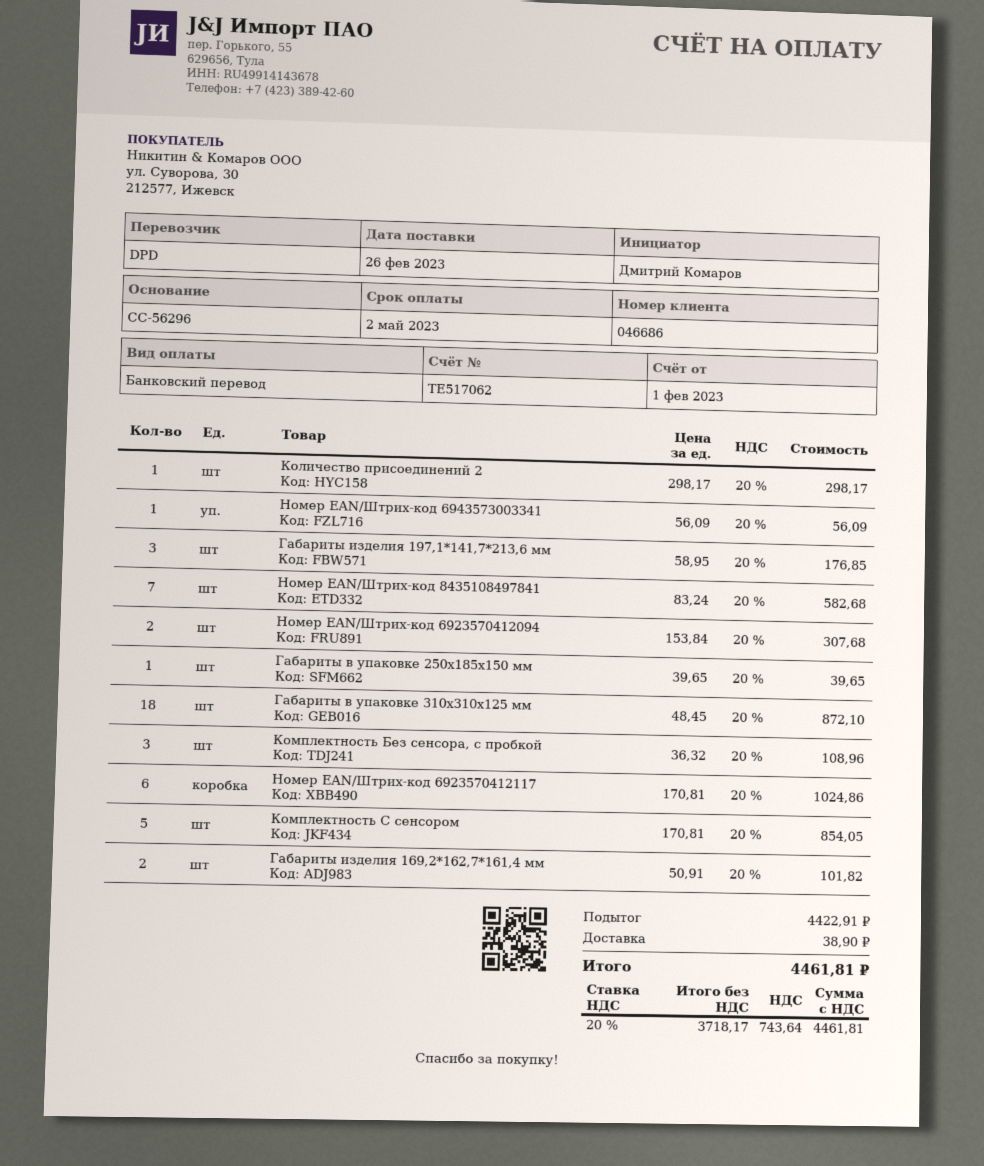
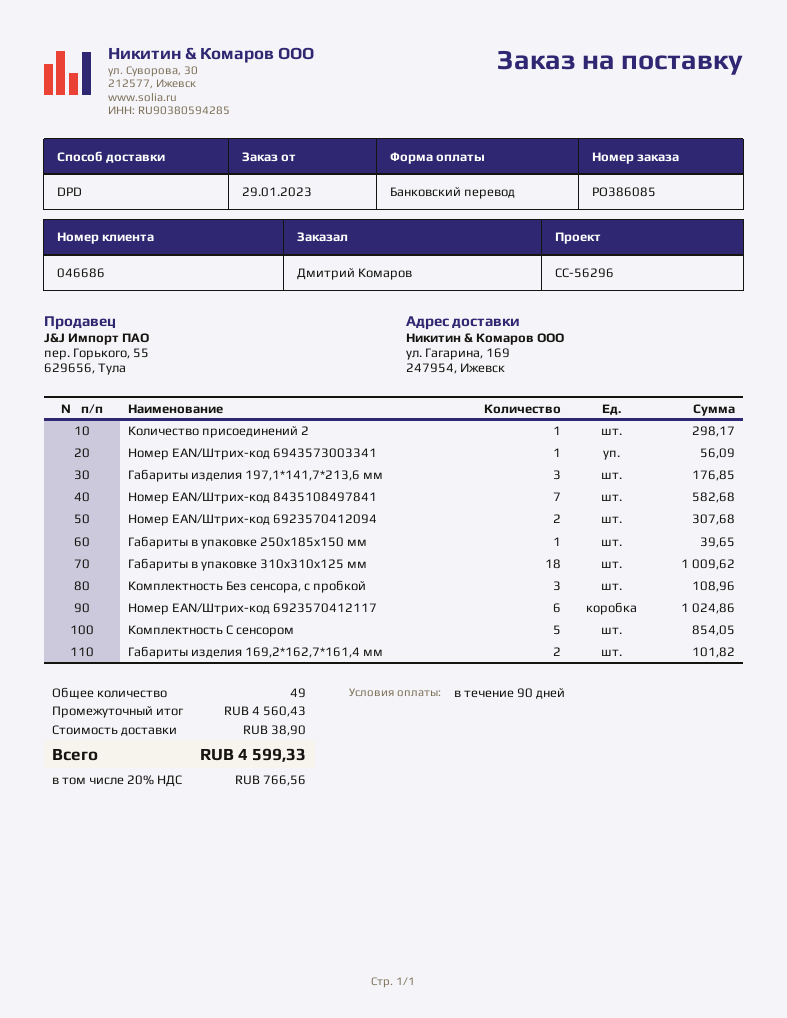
Габариты в упаковке 310x310x125 мм: 18 for 872.10 -> 18 for 1009.62
subtotal: 4422.91 -> 4560.43
tax: 20% = 743.64 -> 20% = 766.56
total: 4461.81 -> 4599.33

